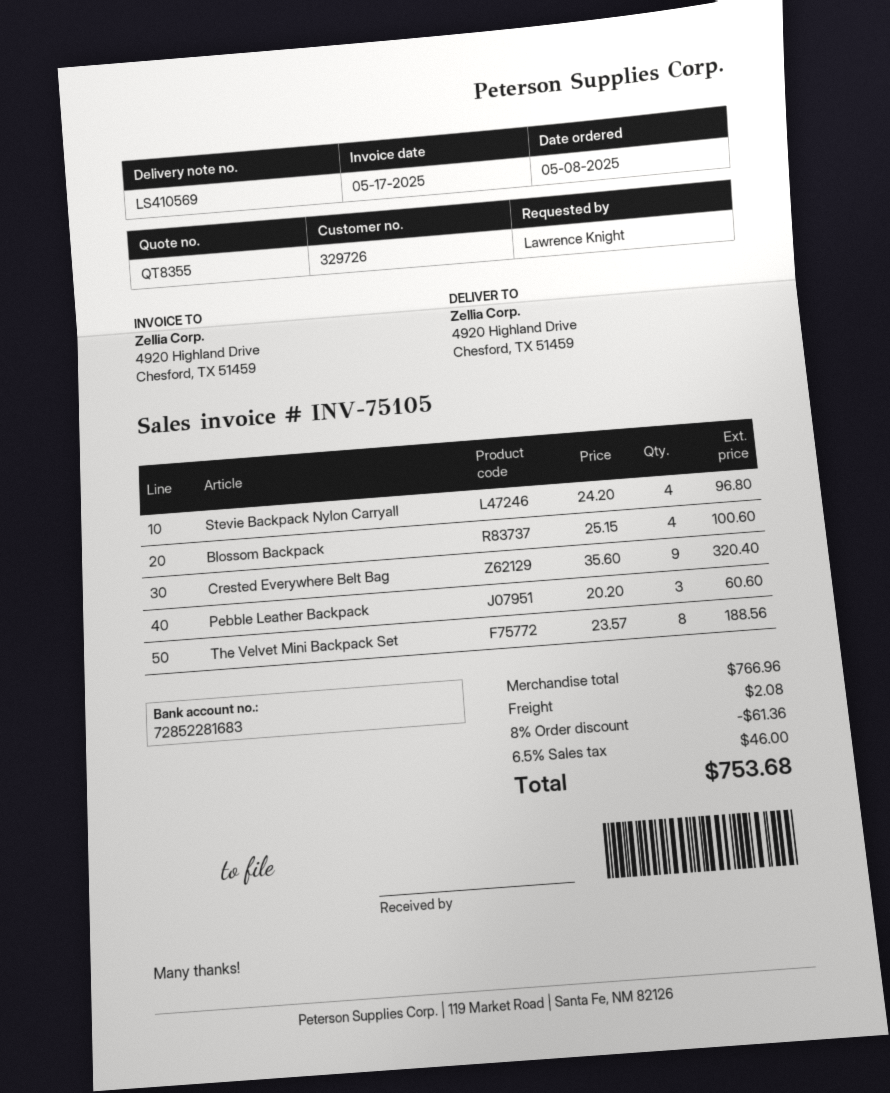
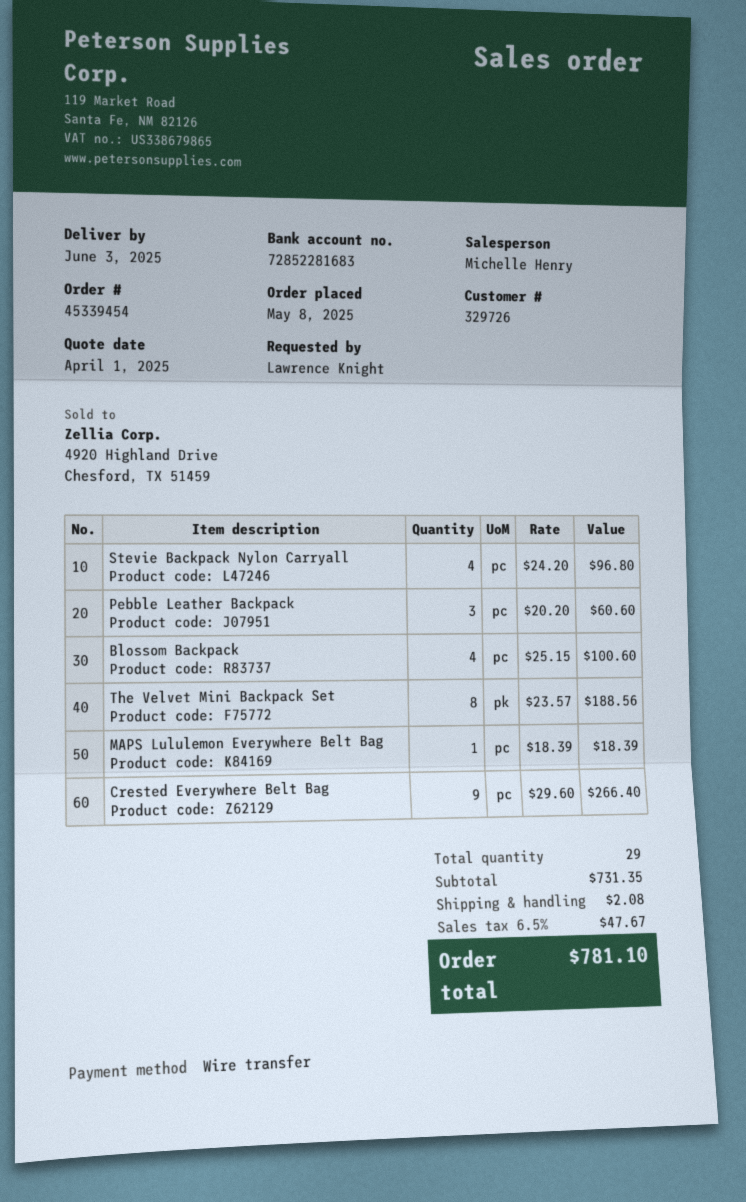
Crested Everywhere Belt Bag: 9 x 35.60 = 320.40 -> 9 x 29.60 = 266.40
MAPS Lululemon Everywhere Belt Bag: none -> 1 x 18.39 = 18.39
subtotal: 766.96 -> 731.35
discount: 8% = 61.36 -> none
tax: 6.5% = 46.00 -> 6.5% = 47.67
total: 753.68 -> 781.10

